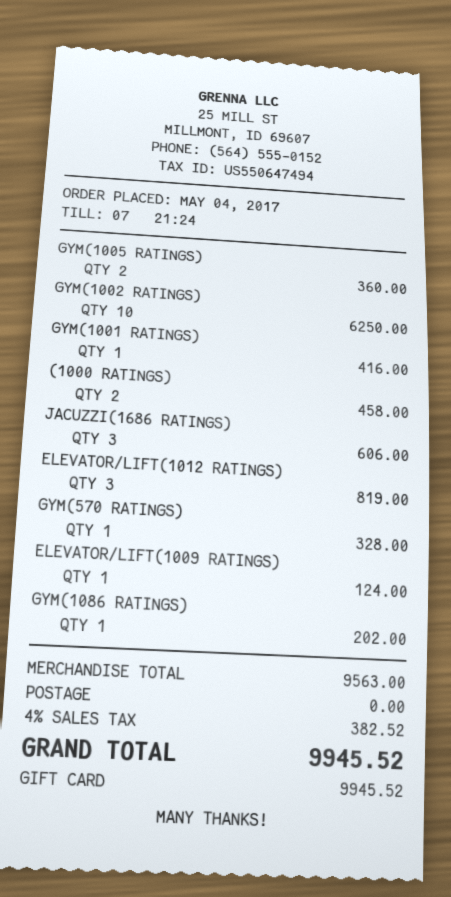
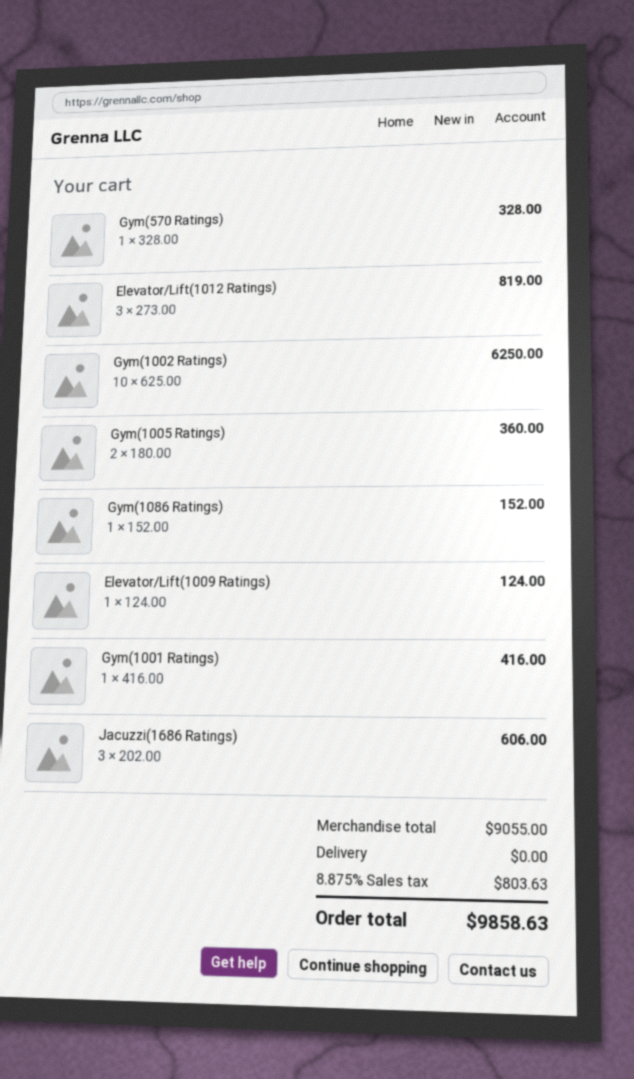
(1000 RATINGS): 2 for 458.00 -> none
GYM(1086 RATINGS): 1 for 202.00 -> 1 for 152.00
subtotal: 9563.00 -> 9055.00
tax: 4% = 382.52 -> 8.875% = 803.63
total: 9945.52 -> 9858.63

